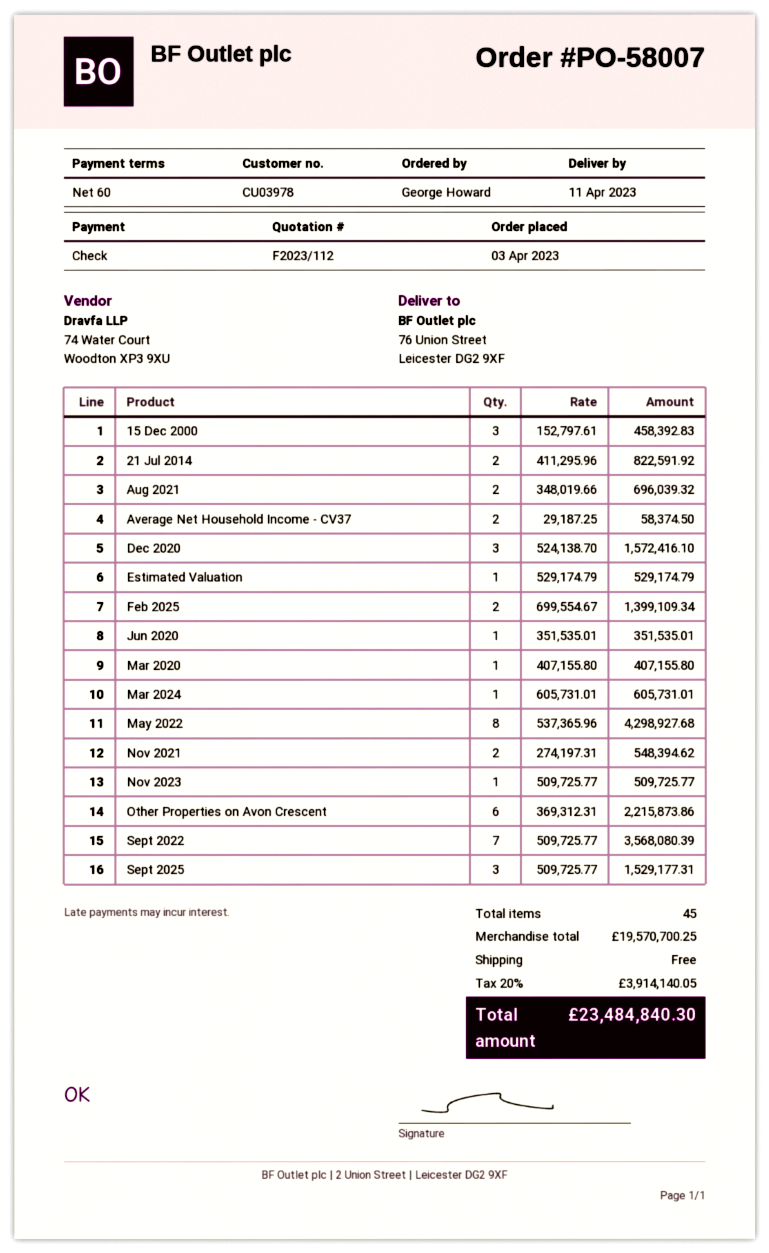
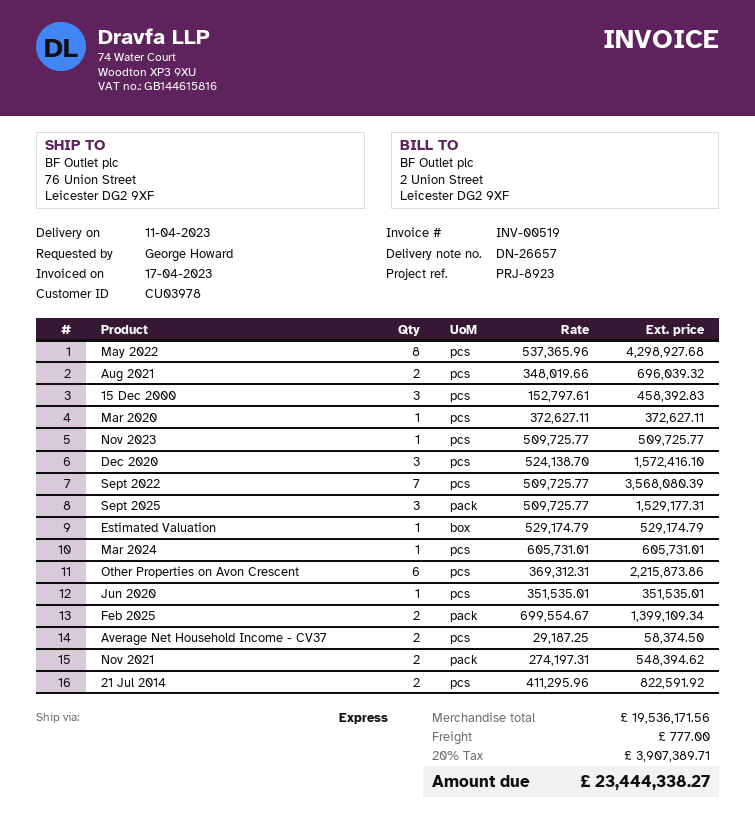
Mar 2020: 1 x 407155.80 = 407155.80 -> 1 x 372627.11 = 372627.11
subtotal: 19570700.25 -> 19536171.56
shipping: 0.00 -> 777.00
tax: 20% = 3914140.05 -> 20% = 3907389.71
total: 23484840.30 -> 23444338.27

